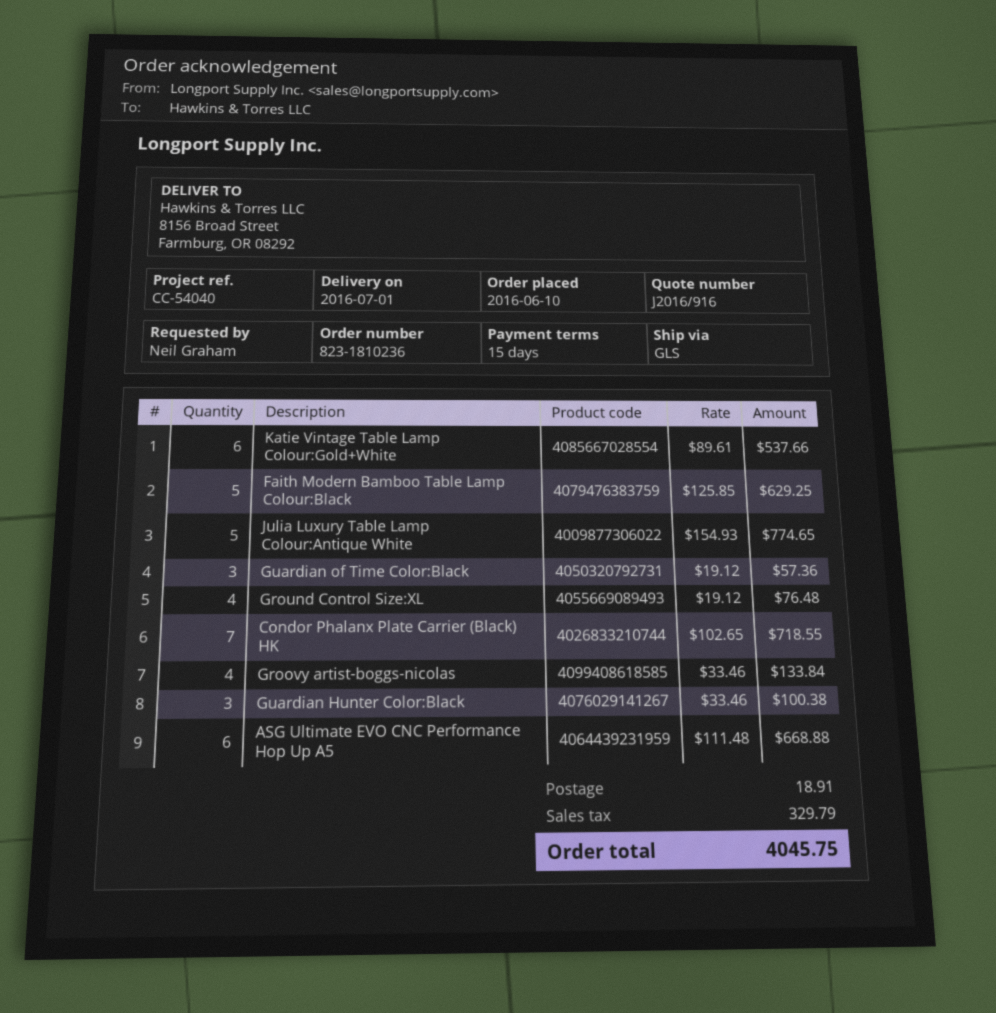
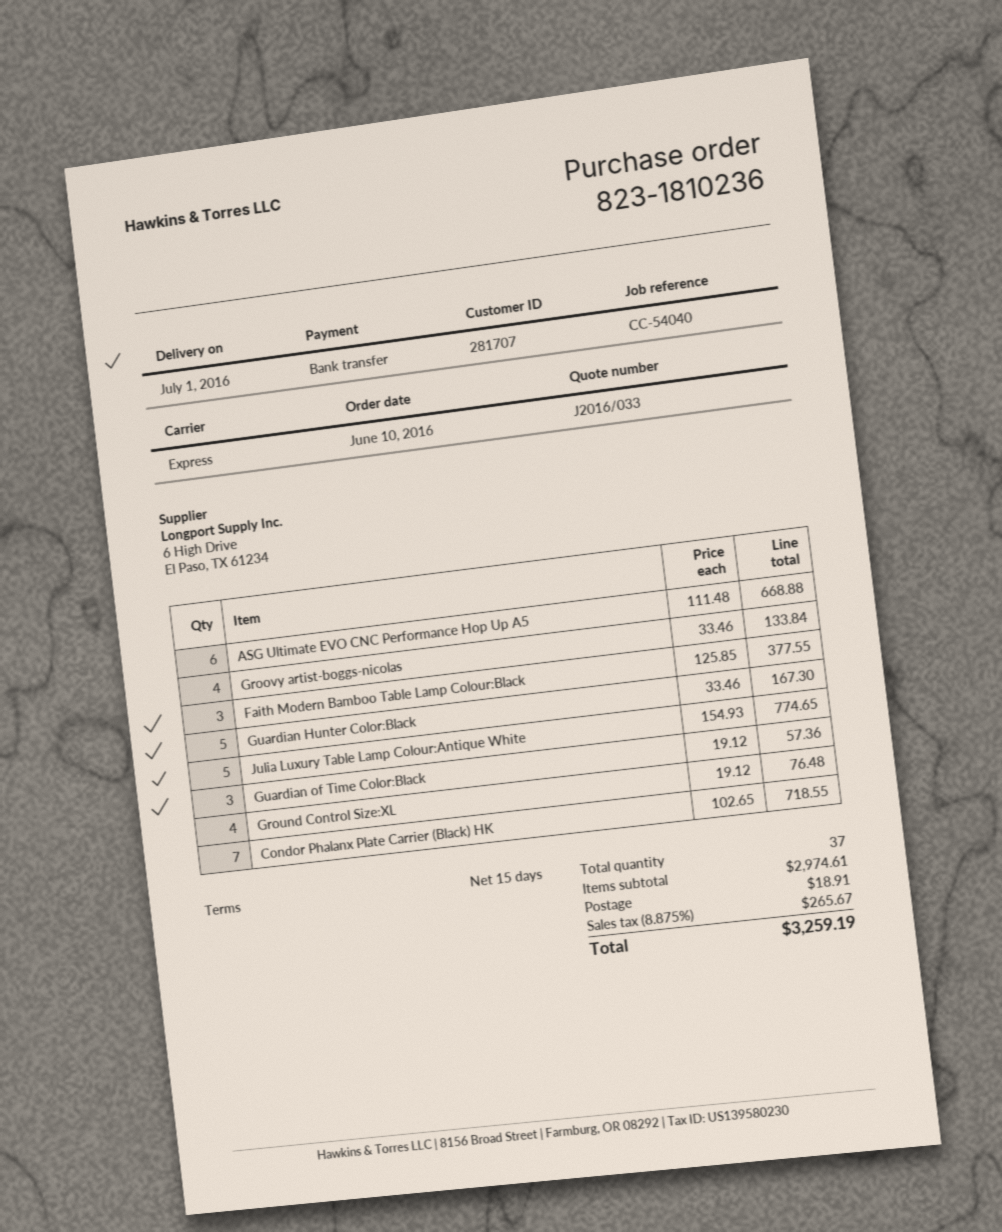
quote number: J2016/916 -> J2016/033
shipping method: GLS -> express
Katie Vintage Table Lamp Colour:Gold+White: 6 x 89.61 = 537.66 -> none
Faith Modern Bamboo Table Lamp Colour:Black: 5 x 125.85 = 629.25 -> 3 x 125.85 = 377.55
Guardian Hunter Color:Black: 3 x 33.46 = 100.38 -> 5 x 33.46 = 167.30
tax: 329.79 -> 265.67
total: 4045.75 -> 3259.19

